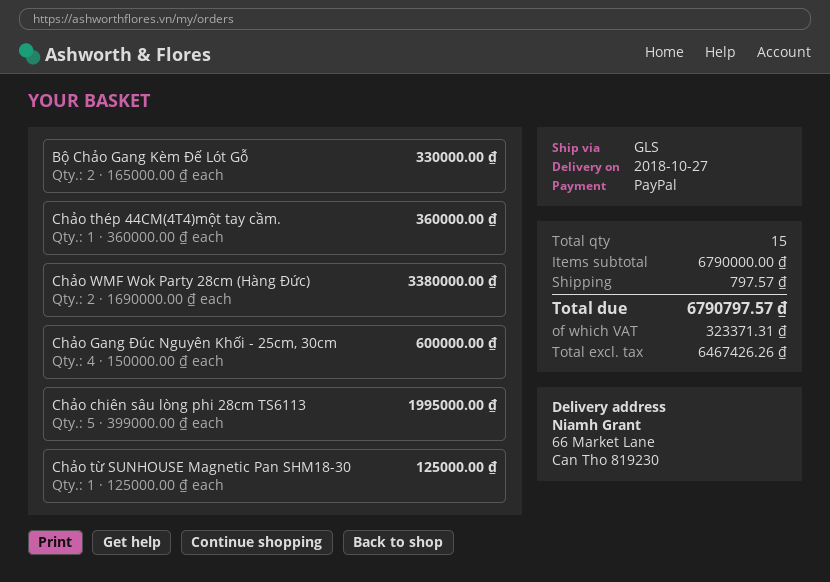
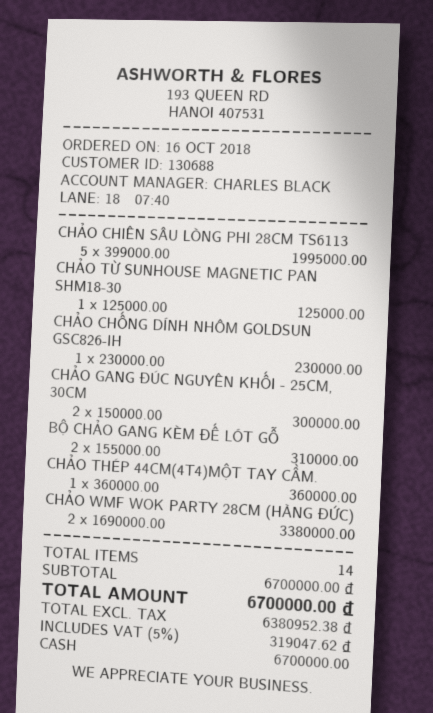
payment method: PayPal -> cash
Bộ Chảo Gang Kèm Đế Lót Gỗ: 2 x 165000.00 = 330000.00 -> 2 x 155000.00 = 310000.00
Chảo Gang Đúc Nguyên Khối - 25cm, 30cm: 4 x 150000.00 = 600000.00 -> 2 x 150000.00 = 300000.00
CHẢO CHỐNG DÍNH NHÔM GOLDSUN GSC826-IH: none -> 1 x 230000.00 = 230000.00
total quantity: 15 -> 14
subtotal: 6790000.00 -> 6700000.00
shipping: 797.57 -> none
net: 6467426.26 -> 6380952.38
tax: 323371.31 -> 319047.62
total: 6790797.57 -> 6700000.00

